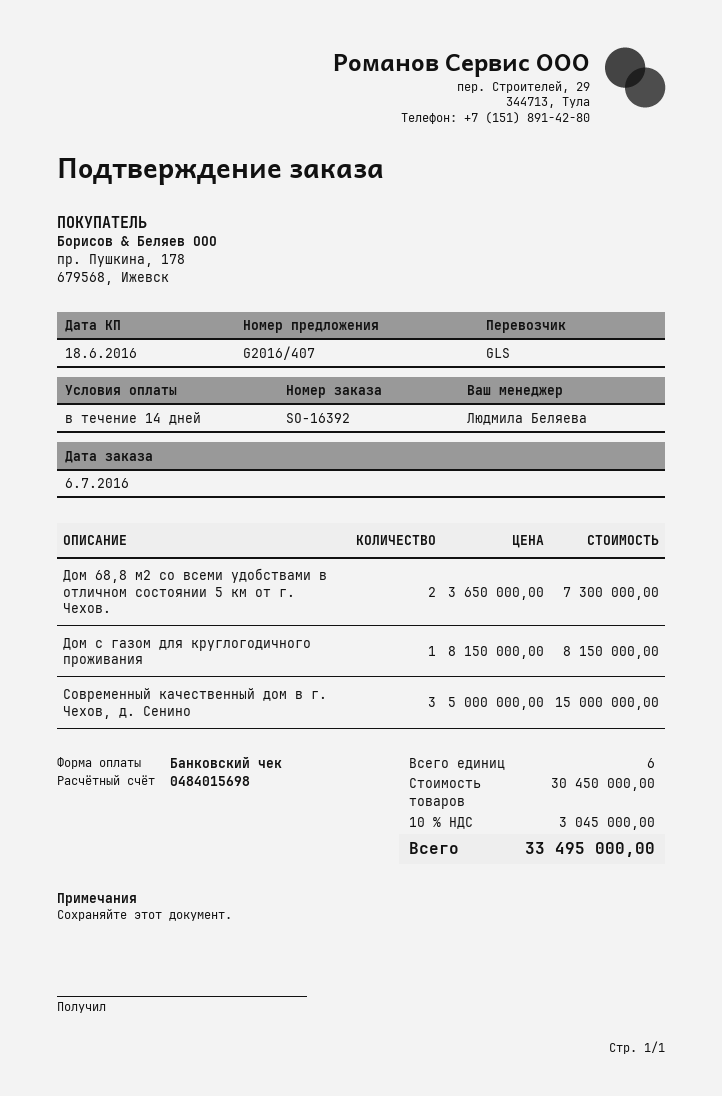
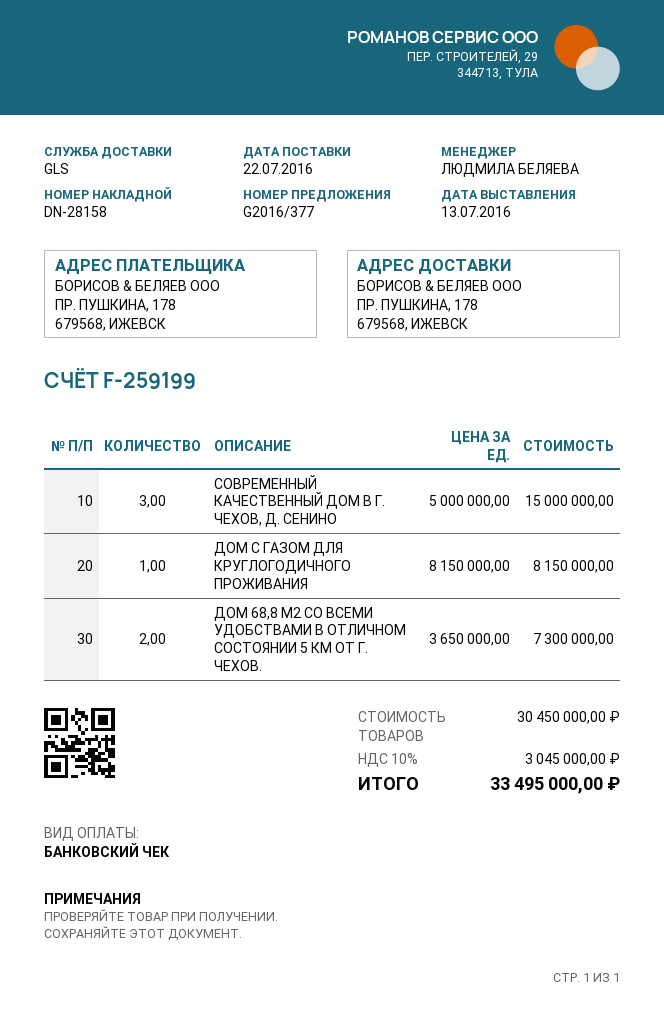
quote number: G2016/407 -> G2016/377

